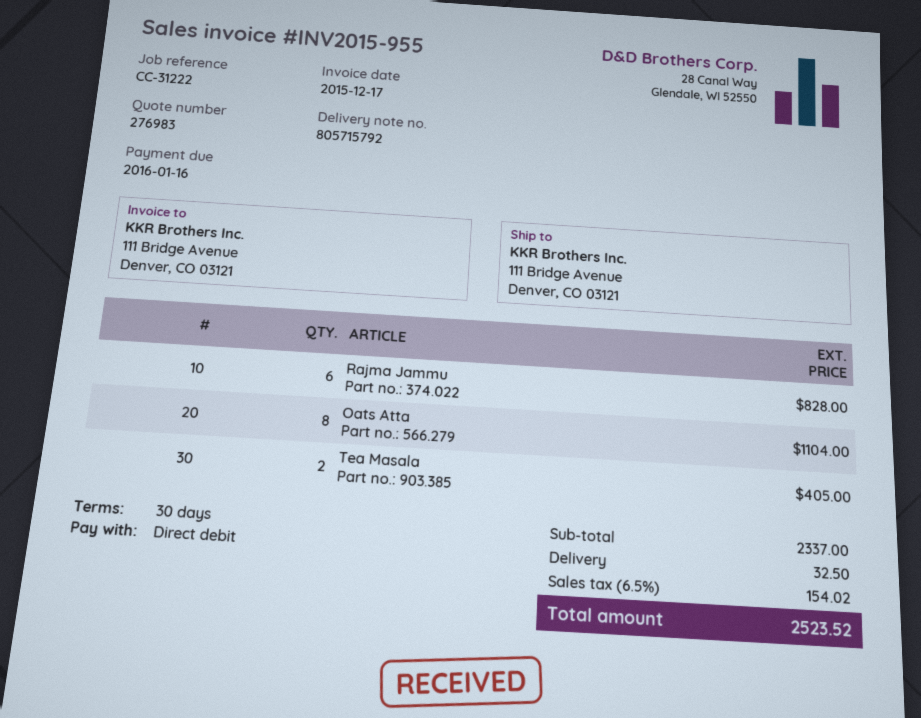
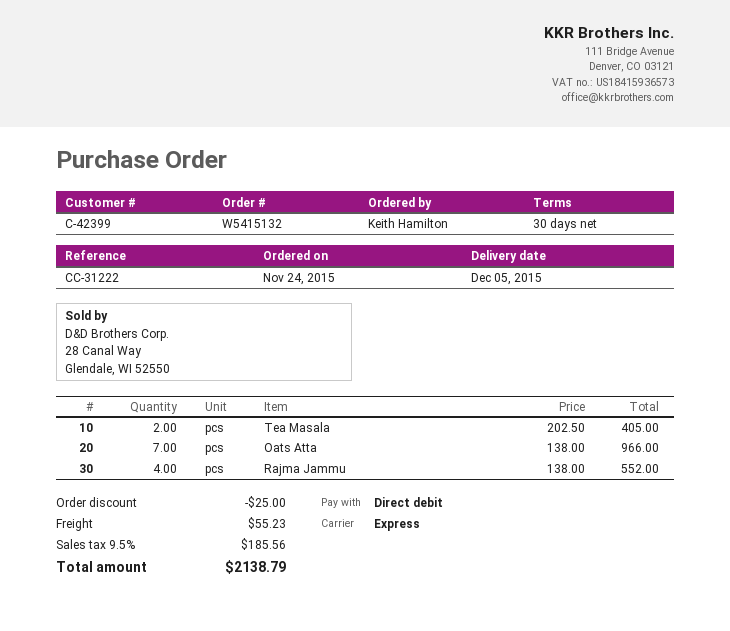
Rajma Jammu: 6 for 828.00 -> 4 for 552.00
Oats Atta: 8 for 1104.00 -> 7 for 966.00
discount: none -> 25.00
shipping: 32.50 -> 55.23
tax: 6.5% = 154.02 -> 9.5% = 185.56
total: 2523.52 -> 2138.79

